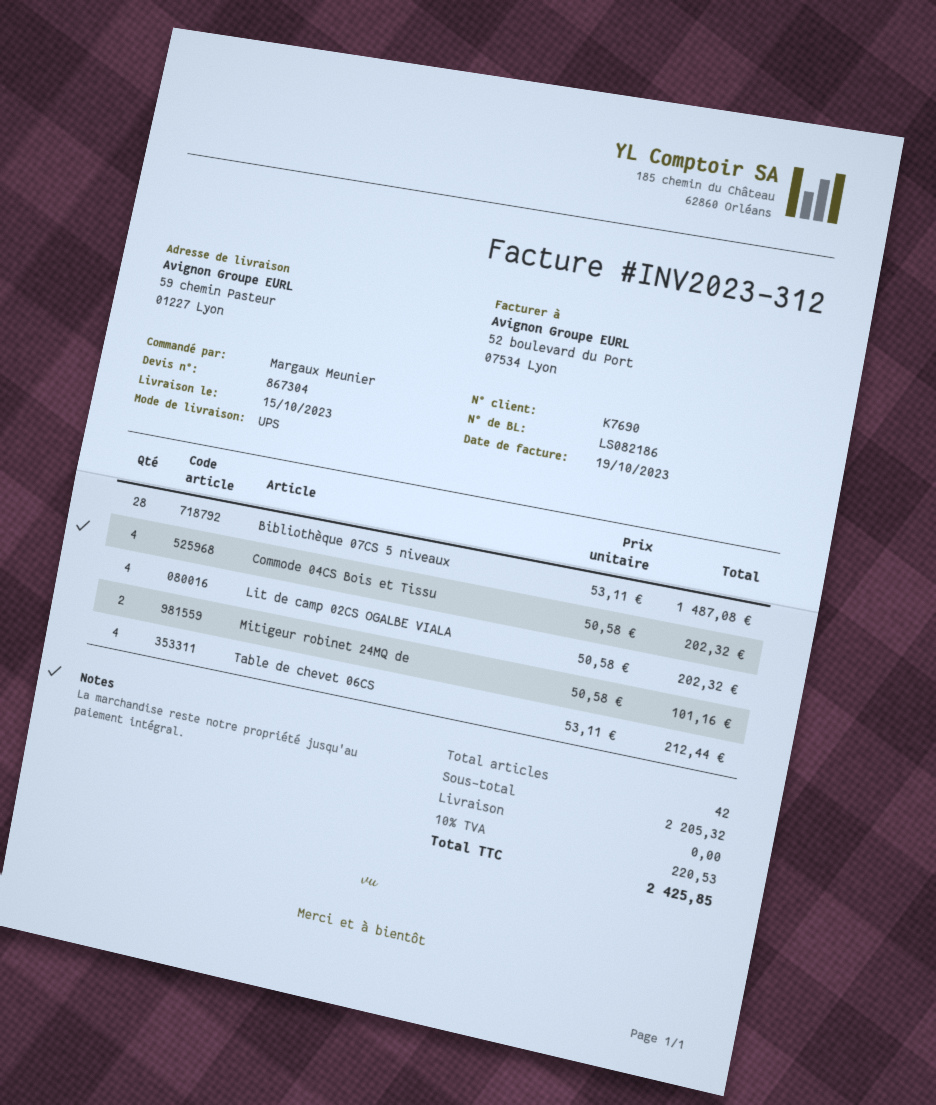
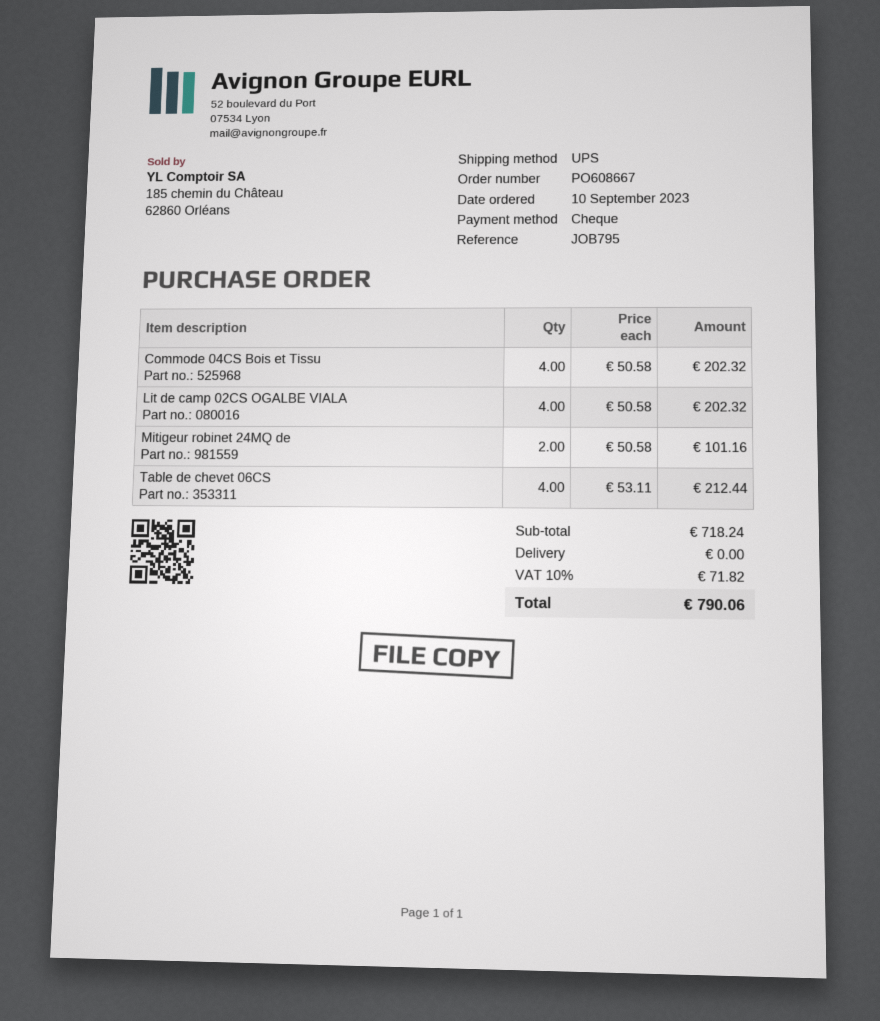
Bibliothèque 07CS 5 niveaux: 28 x 53.11 = 1487.08 -> none
subtotal: 2205.32 -> 718.24
tax: 10% = 220.53 -> 10% = 71.82
total: 2425.85 -> 790.06

